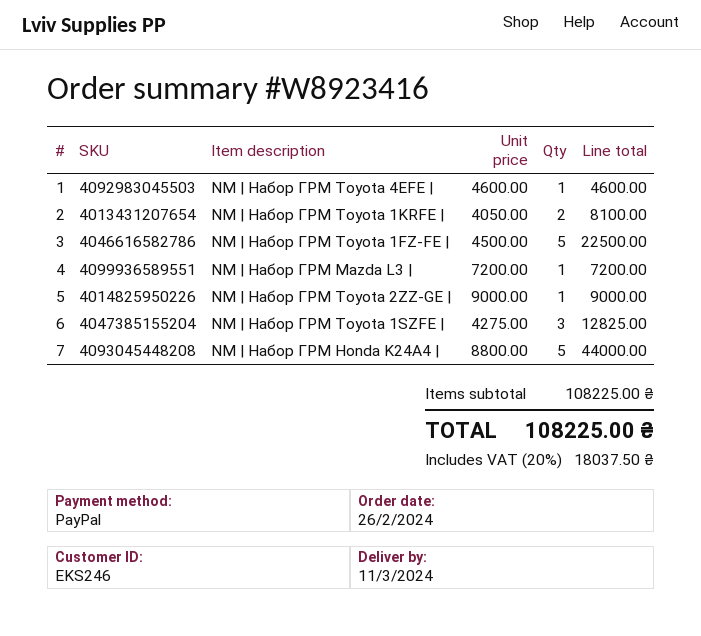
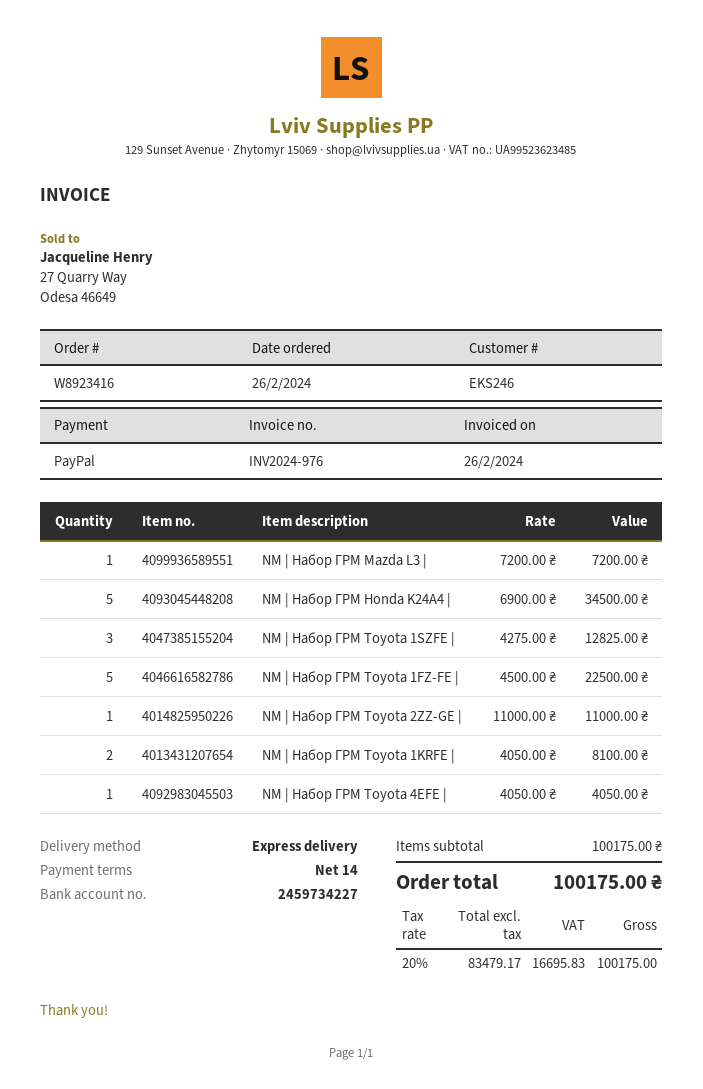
NM | Набор ГРМ Toyota 4EFE |: 1 x 4600.00 = 4600.00 -> 1 x 4050.00 = 4050.00
NM | Набор ГРМ Toyota 2ZZ-GE |: 1 x 9000.00 = 9000.00 -> 1 x 11000.00 = 11000.00
NM | Набор ГРМ Honda K24A4 |: 5 x 8800.00 = 44000.00 -> 5 x 6900.00 = 34500.00
subtotal: 108225.00 -> 100175.00
tax: 20% = 18037.50 -> 20% = 16695.83
total: 108225.00 -> 100175.00

